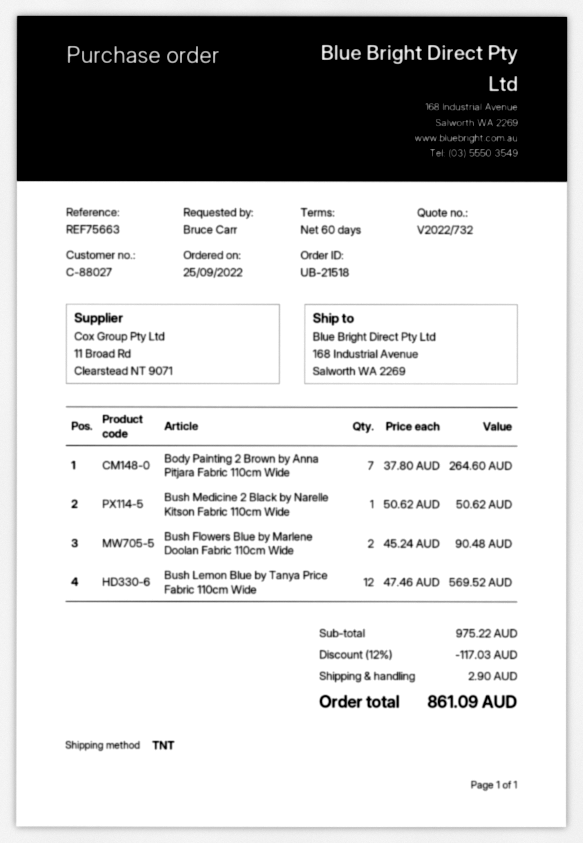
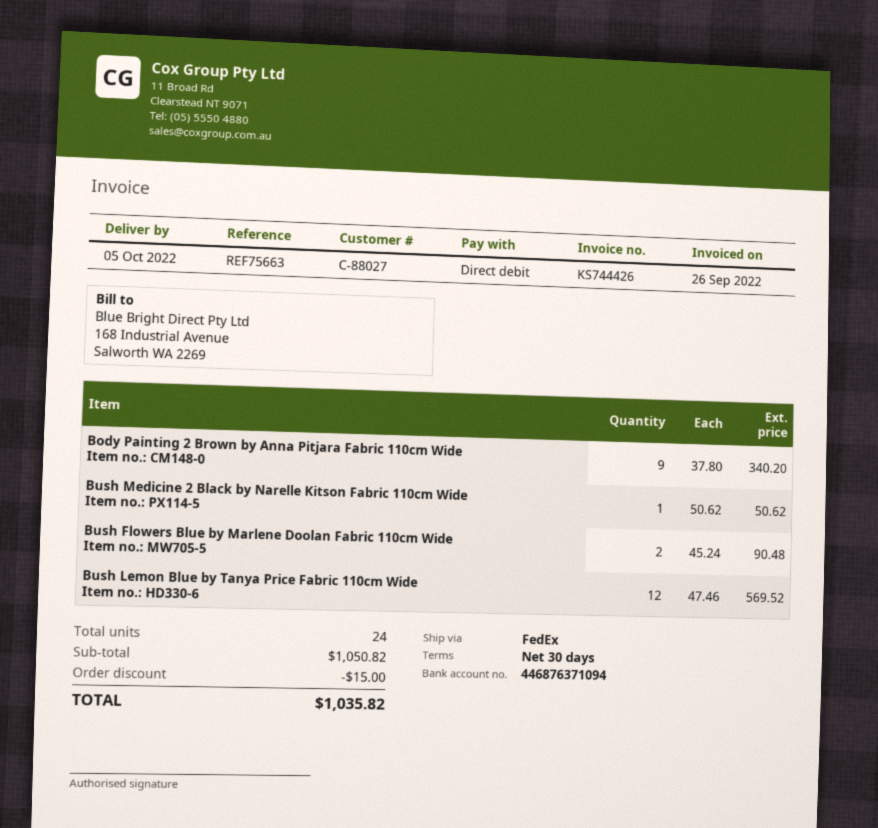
payment terms: 60 days -> 30 days
shipping method: TNT -> FedEx
Body Painting 2 Brown by Anna Pitjara Fabric 110cm Wide: 7 x 37.80 = 264.60 -> 9 x 37.80 = 340.20
subtotal: 975.22 -> 1050.82
discount: 117.03 -> 15.00
shipping: 2.90 -> none
total: 861.09 -> 1035.82

